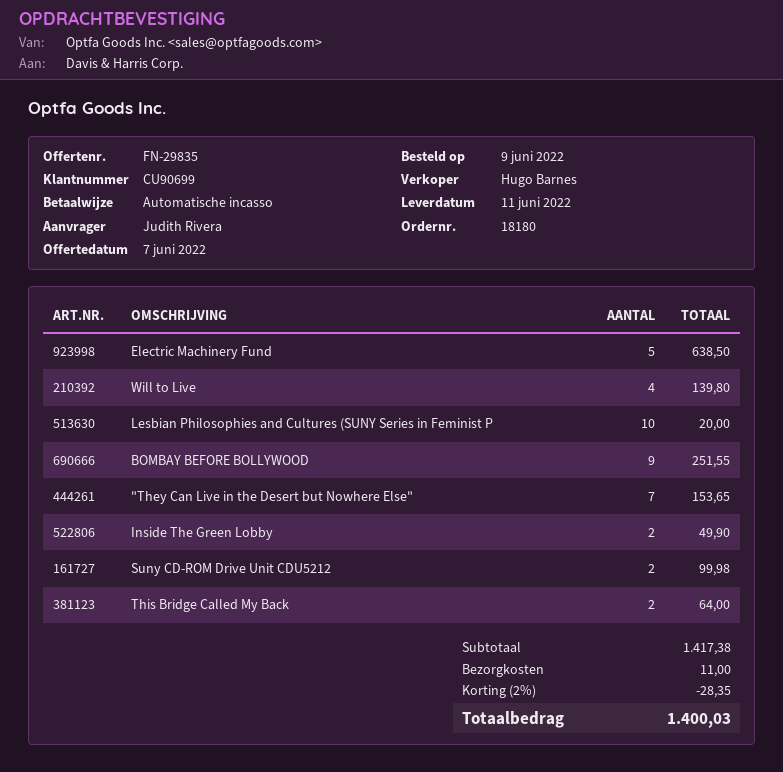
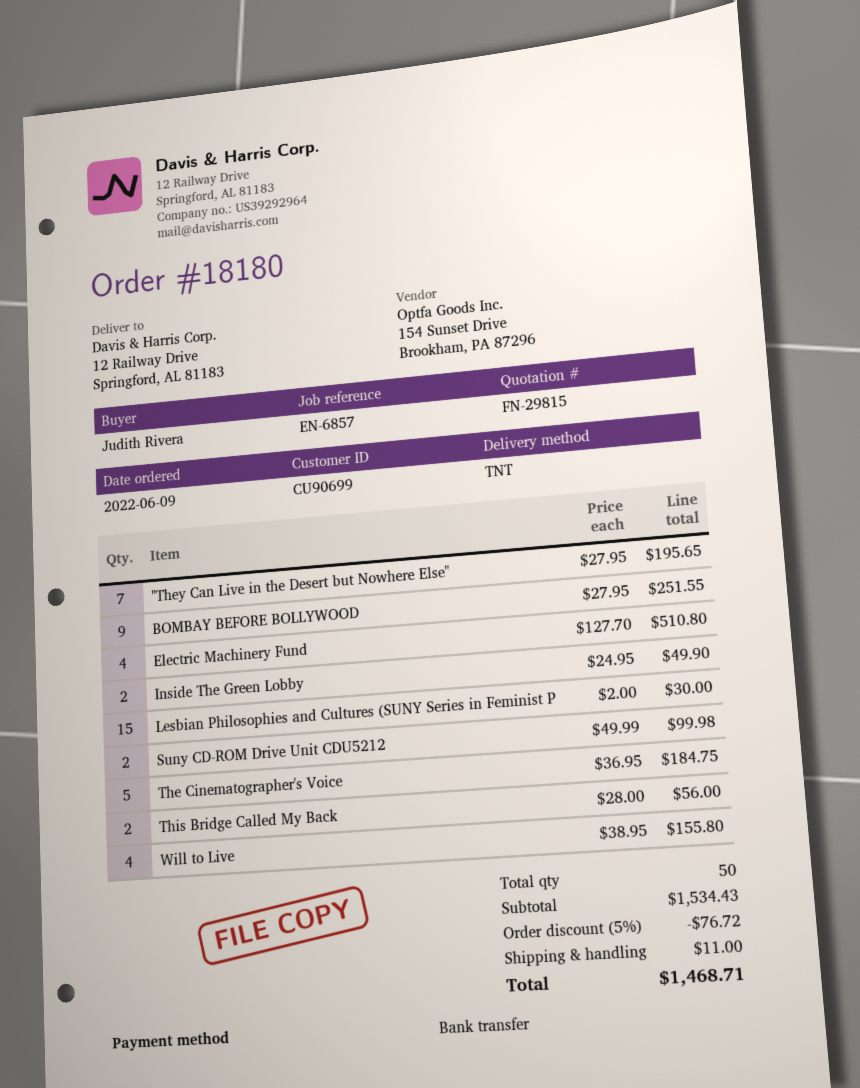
quote number: FN-29835 -> FN-29815
payment method: direct debit -> bank transfer
Electric Machinery Fund: 5 for 638.50 -> 4 for 510.80
Will to Live: 4 for 139.80 -> 4 for 155.80
Lesbian Philosophies and Cultures (SUNY Series in Feminist P: 10 for 20.00 -> 15 for 30.00
"They Can Live in the Desert but Nowhere Else": 7 for 153.65 -> 7 for 195.65
This Bridge Called My Back: 2 for 64.00 -> 2 for 56.00
The Cinematographer's Voice: none -> 5 for 184.75
subtotal: 1417.38 -> 1534.43
discount: 2% = 28.35 -> 5% = 76.72
total: 1400.03 -> 1468.71

